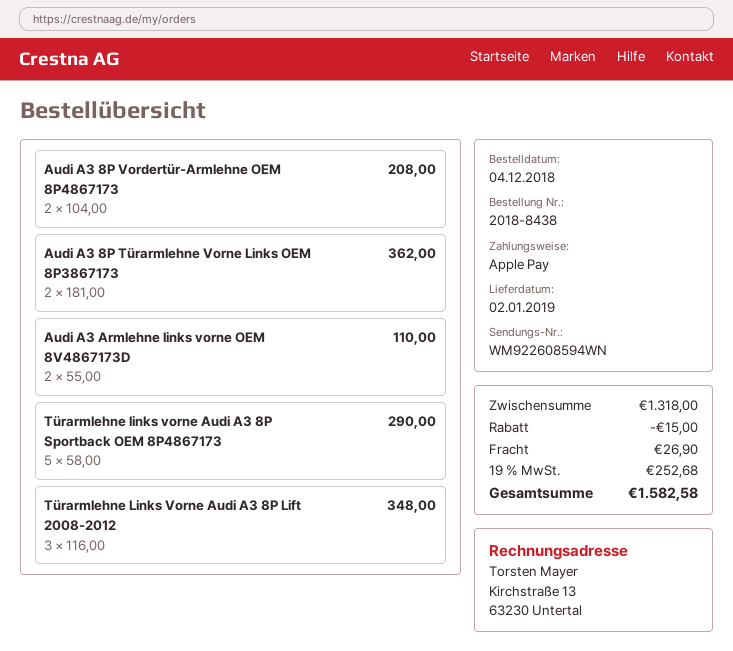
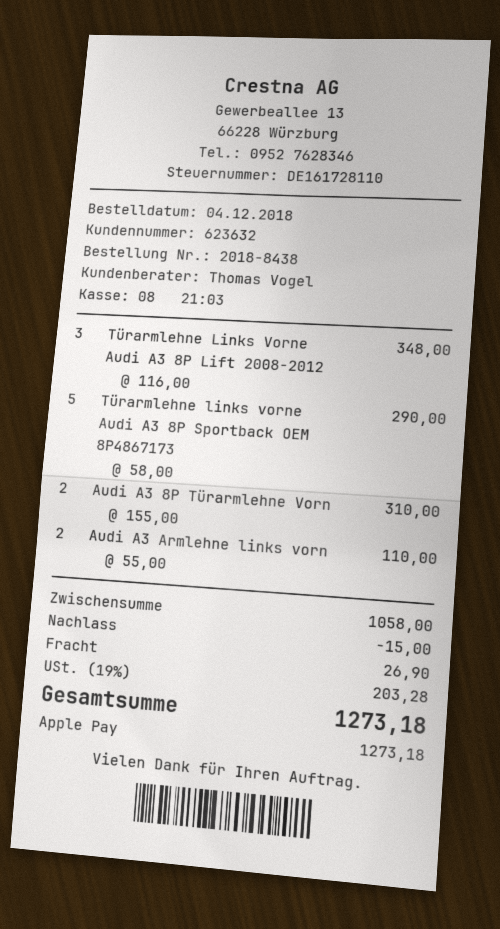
Audi A3 8P Vordertür-Armlehne OEM 8P4867173: 2 x 104.00 = 208.00 -> none
Audi A3 8P Türarmlehne Vorne Links OEM 8P3867173: 2 x 181.00 = 362.00 -> 2 x 155.00 = 310.00
subtotal: 1318.00 -> 1058.00
tax: 19% = 252.68 -> 19% = 203.28
total: 1582.58 -> 1273.18

